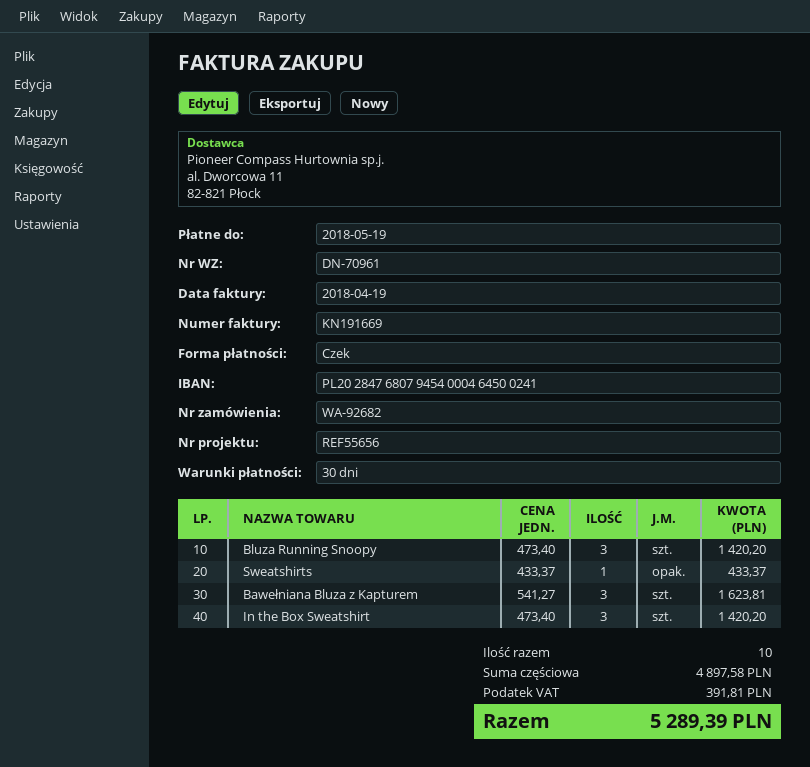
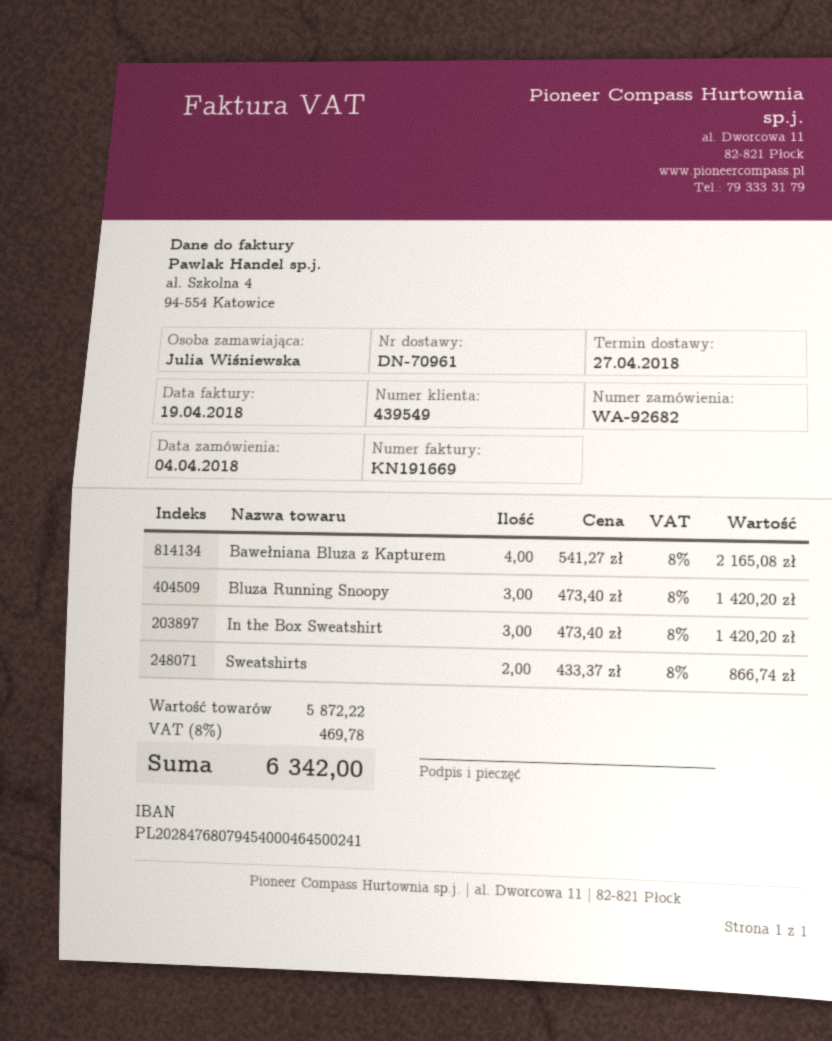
Sweatshirts: 1 x 433.37 = 433.37 -> 2 x 433.37 = 866.74
Bawełniana Bluza z Kapturem: 3 x 541.27 = 1623.81 -> 4 x 541.27 = 2165.08
subtotal: 4897.58 -> 5872.22
tax: 391.81 -> 469.78
total: 5289.39 -> 6342.00

